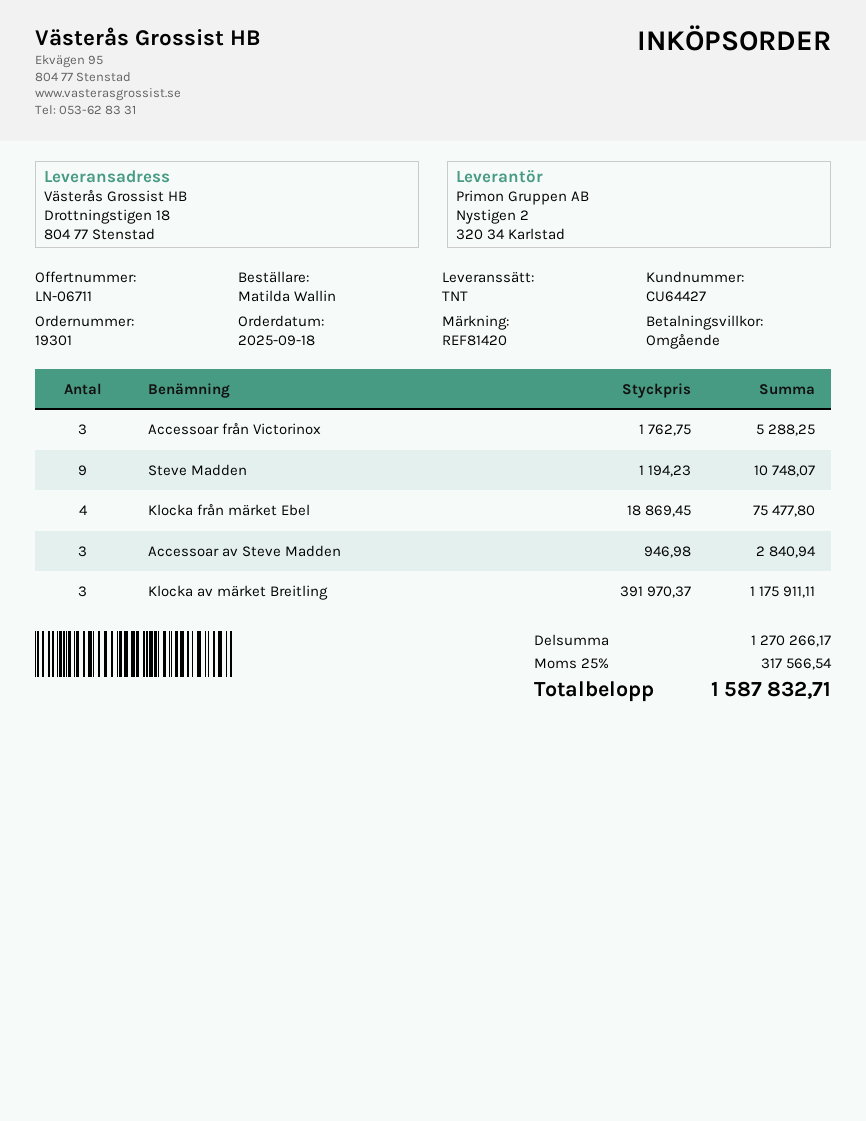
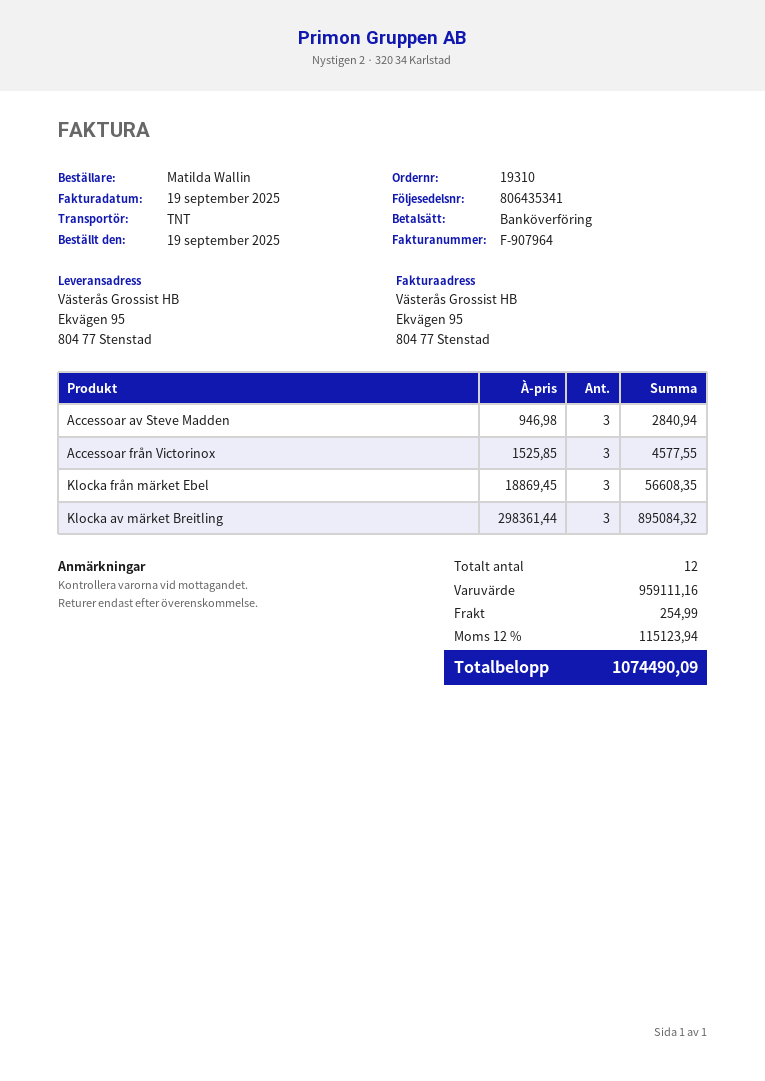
order number: 19301 -> 19310
order date: 2025-09-18 -> 2025-09-19
ship to: Drottningstigen 18, 804 77 Stenstad -> Ekvägen 95, 804 77 Stenstad
Accessoar från Victorinox: 3 x 1762.75 = 5288.25 -> 3 x 1525.85 = 4577.55
Steve Madden: 9 x 1194.23 = 10748.07 -> none
Klocka från märket Ebel: 4 x 18869.45 = 75477.80 -> 3 x 18869.45 = 56608.35
Klocka av märket Breitling: 3 x 391970.37 = 1175911.11 -> 3 x 298361.44 = 895084.32
subtotal: 1270266.17 -> 959111.16
shipping: none -> 254.99
tax: 25% = 317566.54 -> 12% = 115123.94
total: 1587832.71 -> 1074490.09

